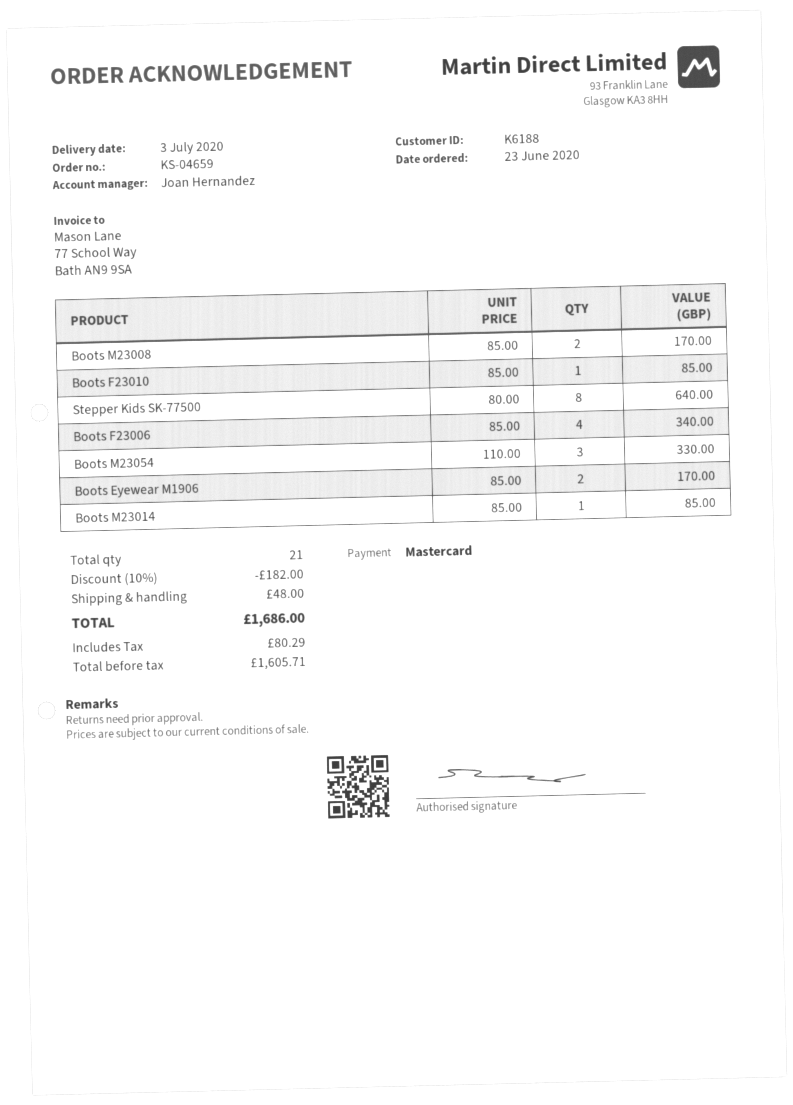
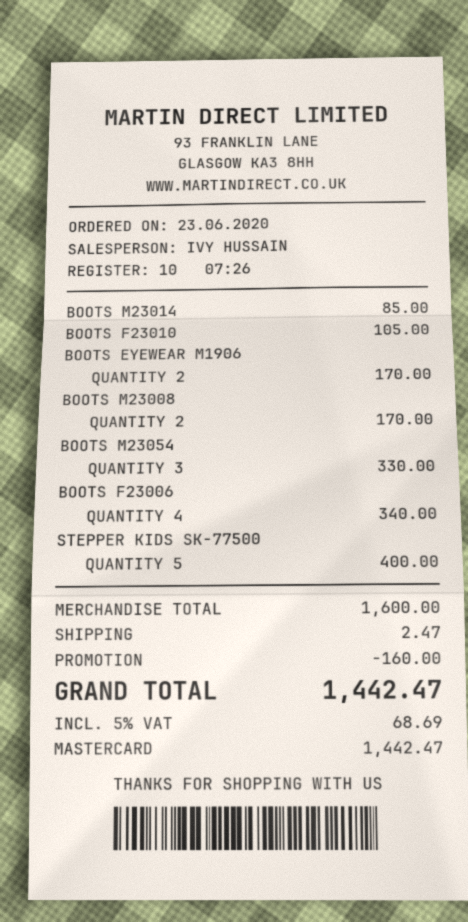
sales rep: Joan Hernandez -> IVY HUSSAIN
Boots F23010: 1 for 85.00 -> 1 for 105.00
Stepper Kids SK-77500: 8 for 640.00 -> 5 for 400.00
discount: 182.00 -> 160.00
shipping: 48.00 -> 2.47
tax: 80.29 -> 68.69
total: 1686.00 -> 1442.47

